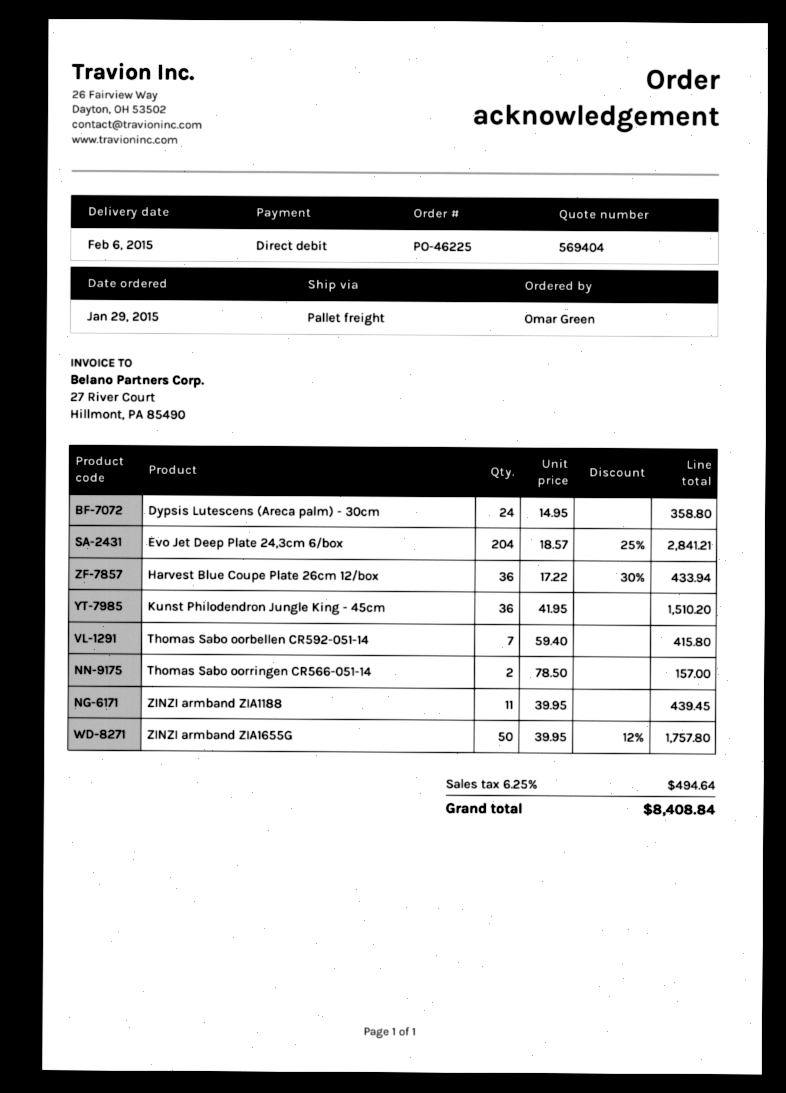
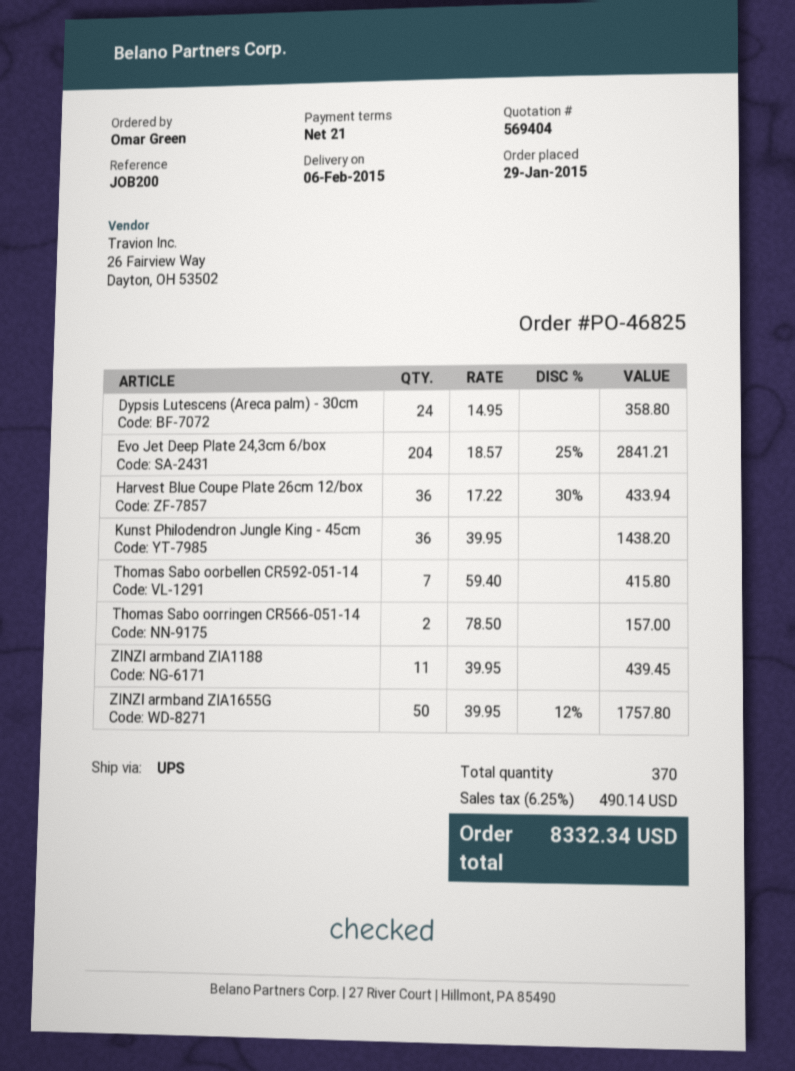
order number: PO-46225 -> PO-46825
shipping method: pallet freight -> UPS
Kunst Philodendron Jungle King - 45cm: 36 x 41.95 = 1510.20 -> 36 x 39.95 = 1438.20
tax: 6.25% = 494.64 -> 6.25% = 490.14
total: 8408.84 -> 8332.34

